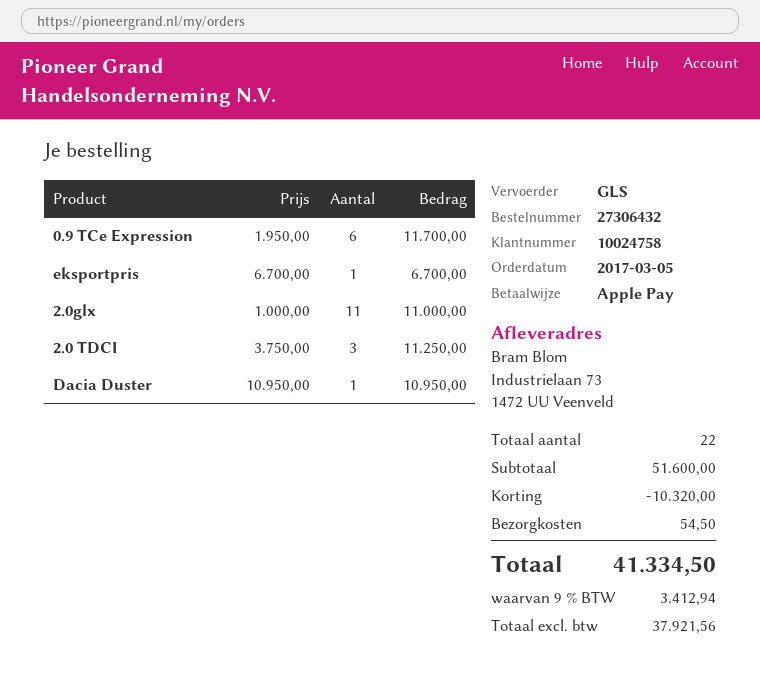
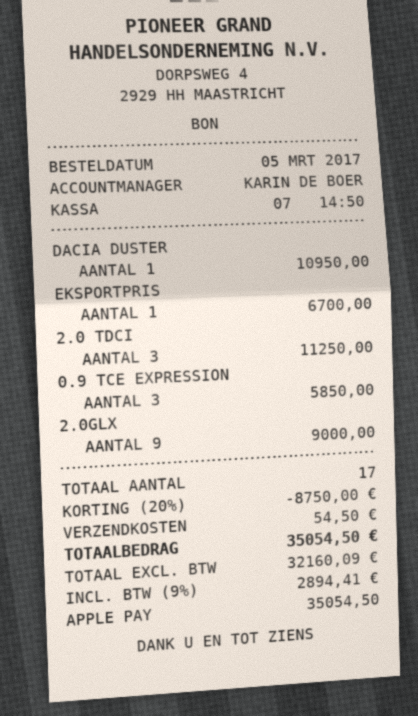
0.9 TCe Expression: 6 for 11700.00 -> 3 for 5850.00
2.0glx: 11 for 11000.00 -> 9 for 9000.00
total quantity: 22 -> 17
discount: 10320.00 -> 8750.00
net: 37921.56 -> 32160.09
tax: 9% = 3412.94 -> 9% = 2894.41
total: 41334.50 -> 35054.50

